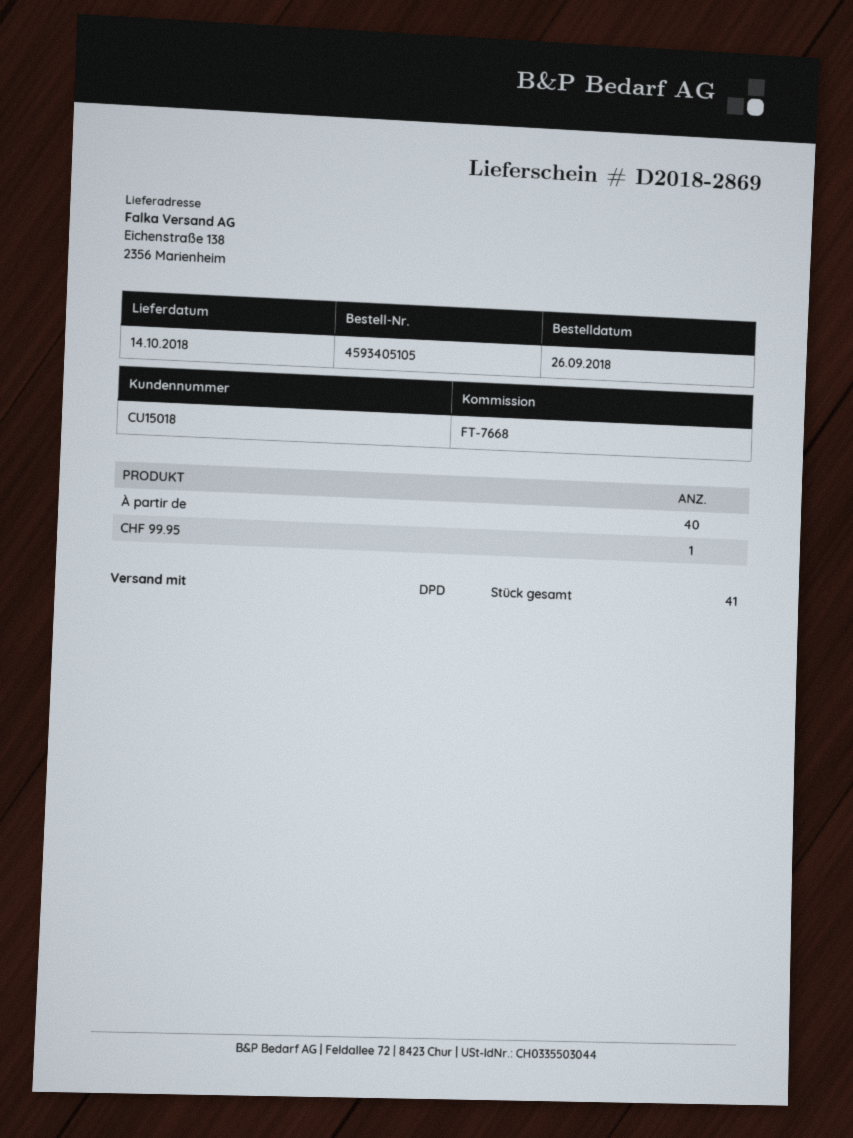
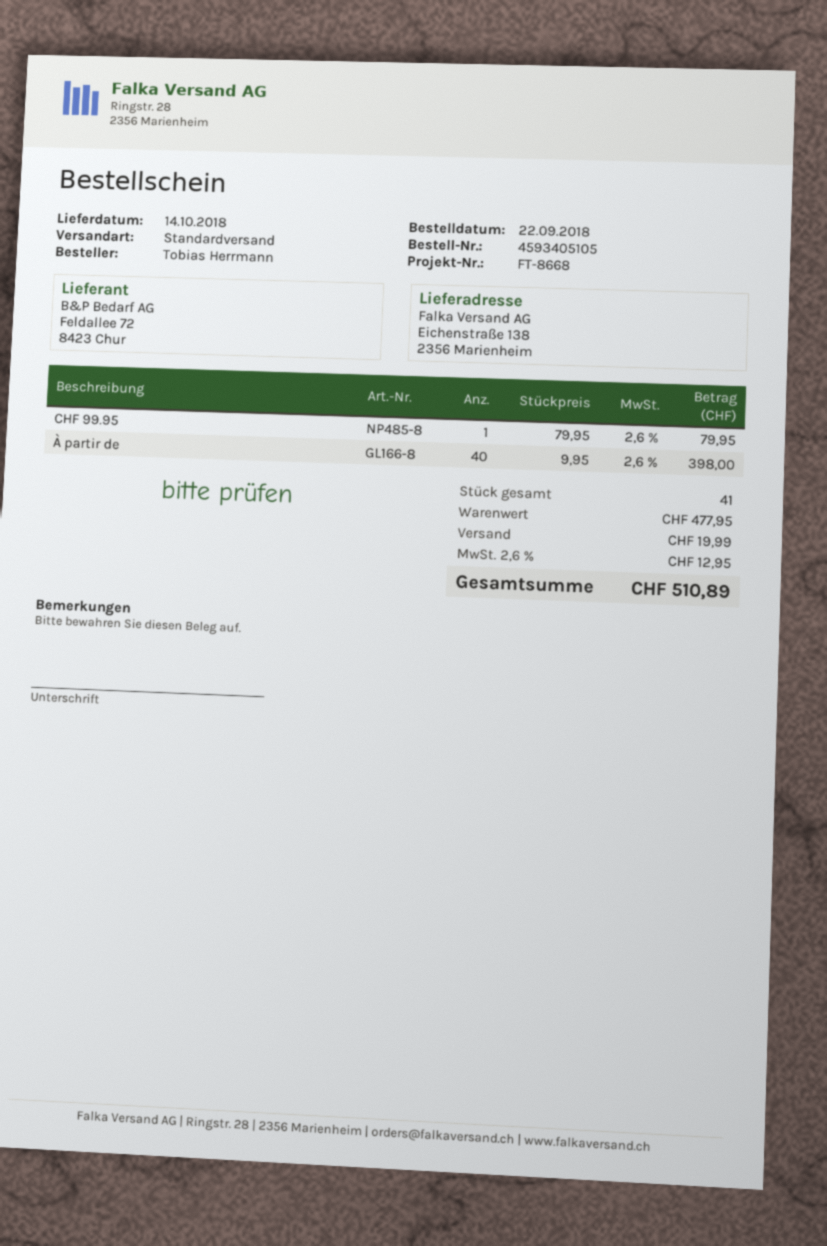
order date: 2018-09-26 -> 2018-09-22
reference: FT-7668 -> FT-8668
shipping method: DPD -> standard

